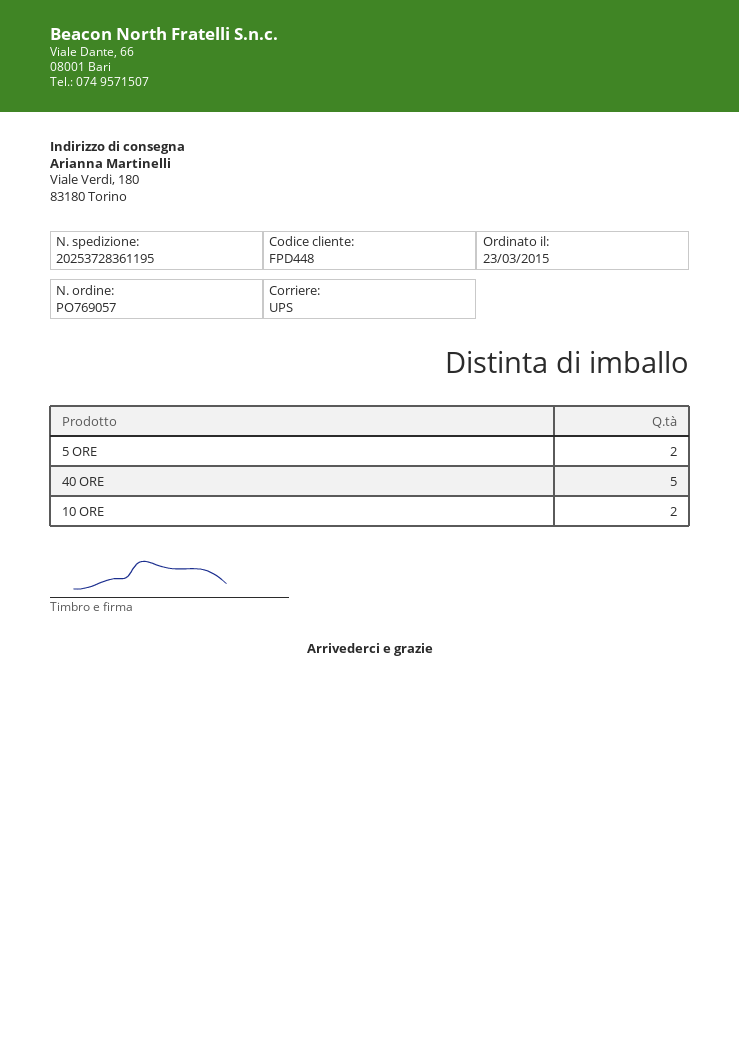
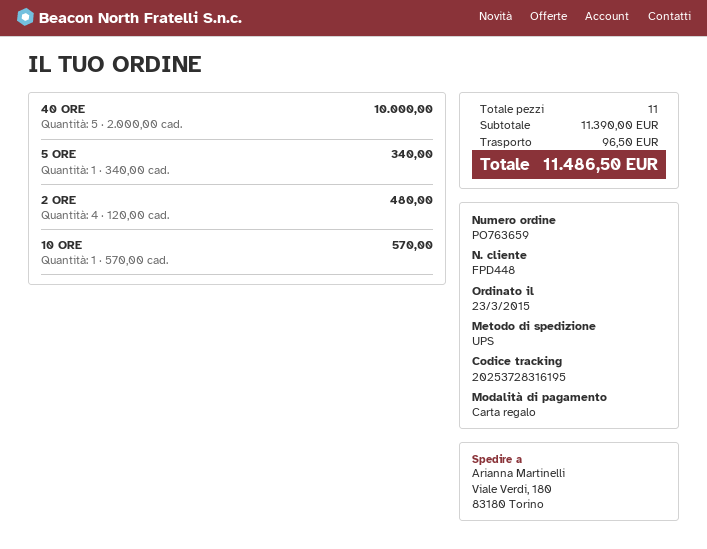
order number: PO769057 -> PO763659
tracking number: 20253728361195 -> 20253728316195
5 ORE: 2 -> 1
10 ORE: 2 -> 1
2 ORE: none -> 4

